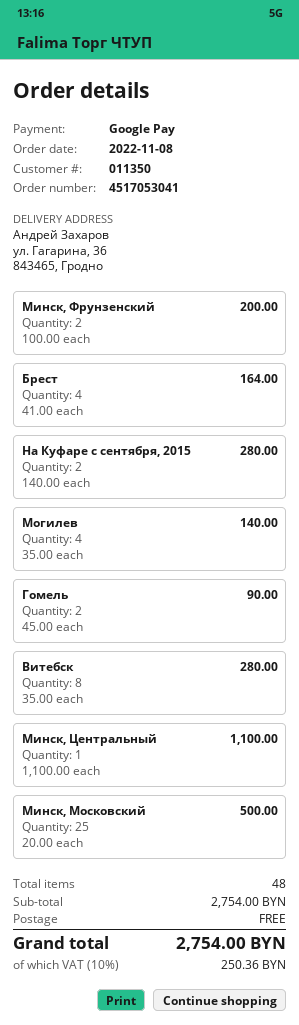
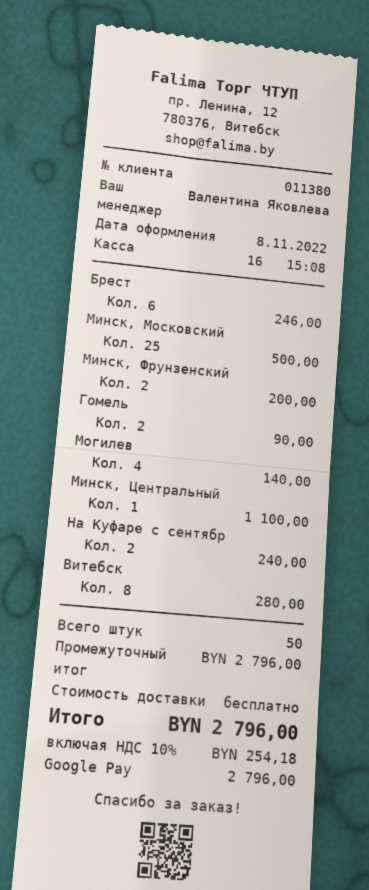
customer number: 011350 -> 011380
Брест: 4 for 164.00 -> 6 for 246.00
На Куфаре с сентября, 2015: 2 for 280.00 -> 2 for 240.00
total quantity: 48 -> 50
subtotal: 2754.00 -> 2796.00
tax: 10% = 250.36 -> 10% = 254.18
total: 2754.00 -> 2796.00

